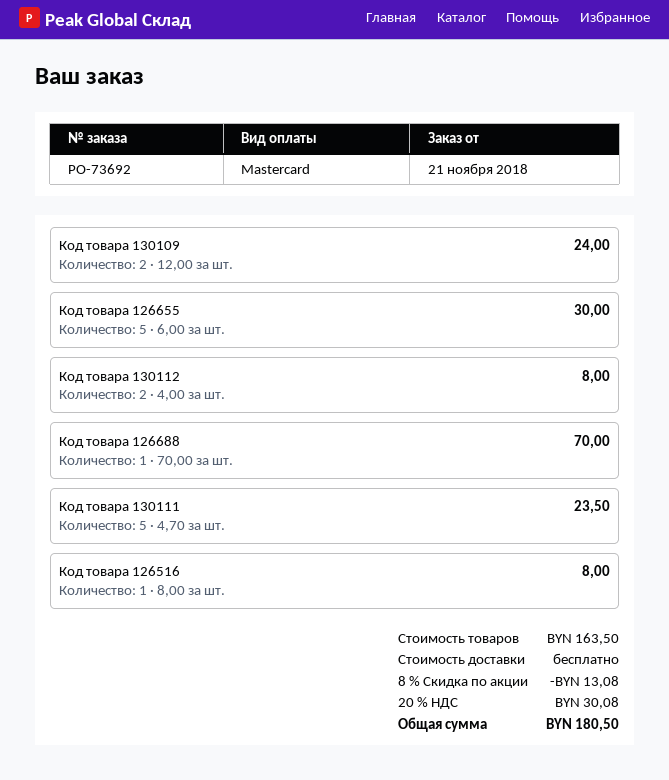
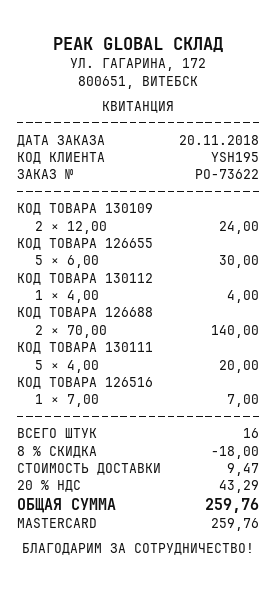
order number: PO-73692 -> PO-73622
order date: 2018-11-21 -> 2018-11-20
Код товара 130112: 2 x 4.00 = 8.00 -> 1 x 4.00 = 4.00
Код товара 126688: 1 x 70.00 = 70.00 -> 2 x 70.00 = 140.00
Код товара 130111: 5 x 4.70 = 23.50 -> 5 x 4.00 = 20.00
Код товара 126516: 1 x 8.00 = 8.00 -> 1 x 7.00 = 7.00
discount: 8% = 13.08 -> 8% = 18.00
shipping: 0.00 -> 9.47
tax: 20% = 30.08 -> 20% = 43.29
total: 180.50 -> 259.76

